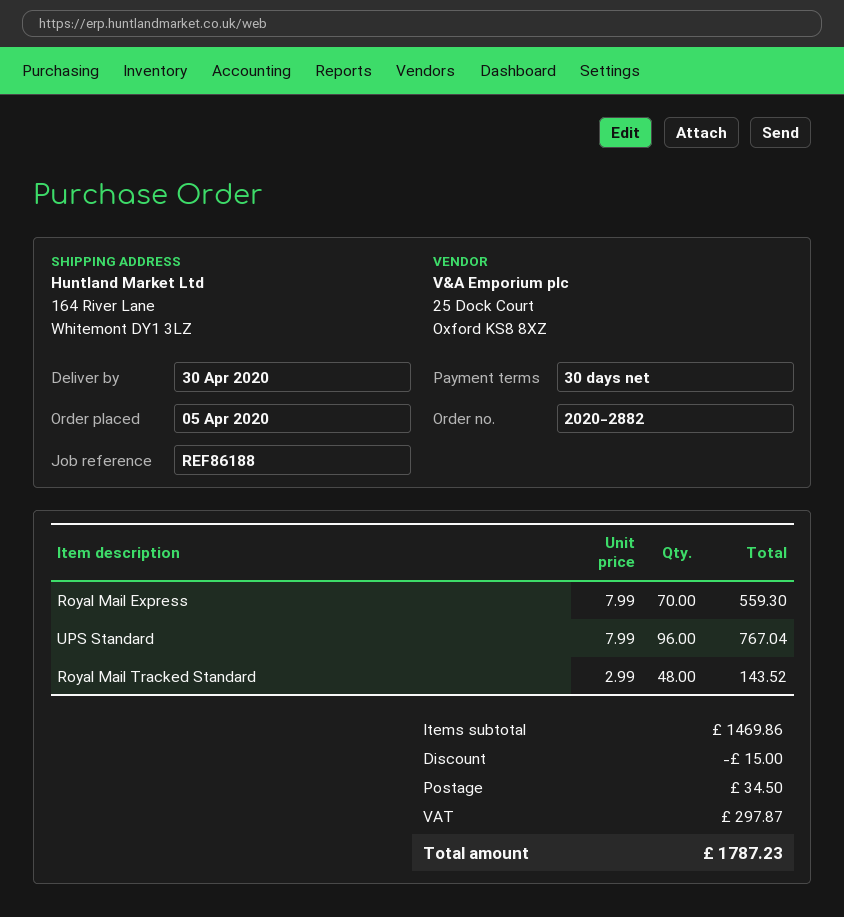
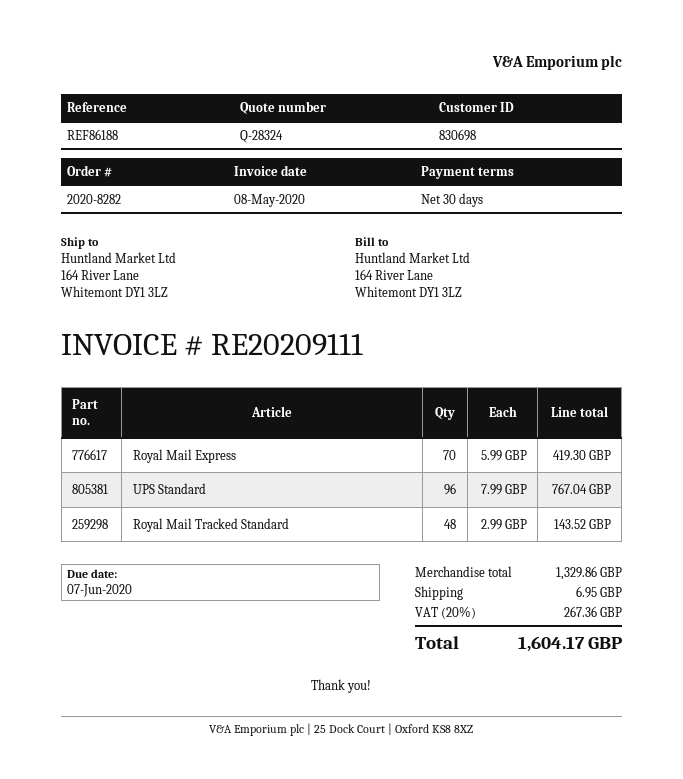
order number: 2020-2882 -> 2020-8282
Royal Mail Express: 70 x 7.99 = 559.30 -> 70 x 5.99 = 419.30
subtotal: 1469.86 -> 1329.86
discount: 15.00 -> none
shipping: 34.50 -> 6.95
tax: 297.87 -> 267.36
total: 1787.23 -> 1604.17

